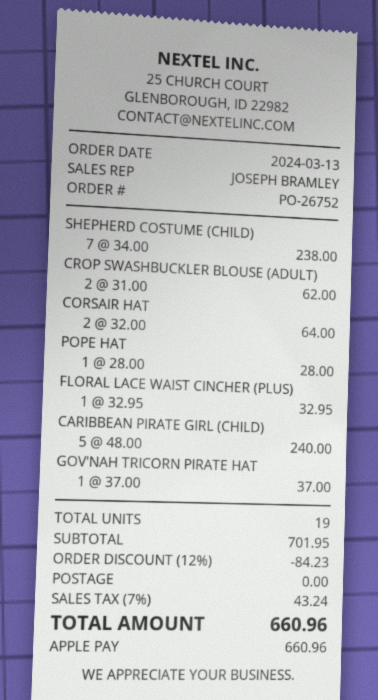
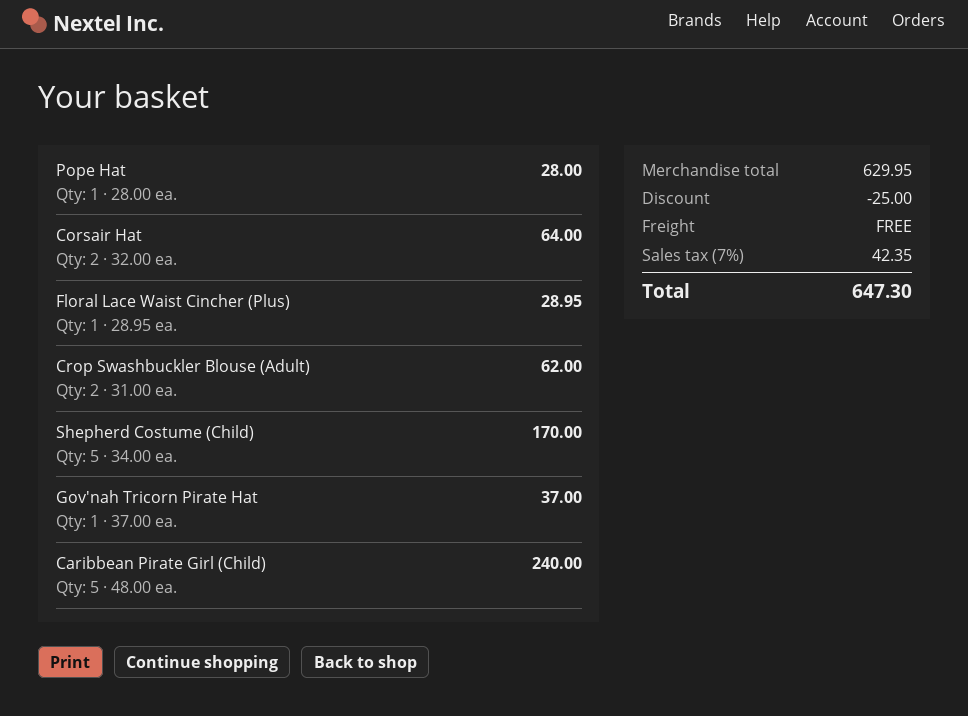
SHEPHERD COSTUME (CHILD): 7 x 34.00 = 238.00 -> 5 x 34.00 = 170.00
FLORAL LACE WAIST CINCHER (PLUS): 1 x 32.95 = 32.95 -> 1 x 28.95 = 28.95
subtotal: 701.95 -> 629.95
discount: 84.23 -> 25.00
tax: 7% = 43.24 -> 7% = 42.35
total: 660.96 -> 647.30

